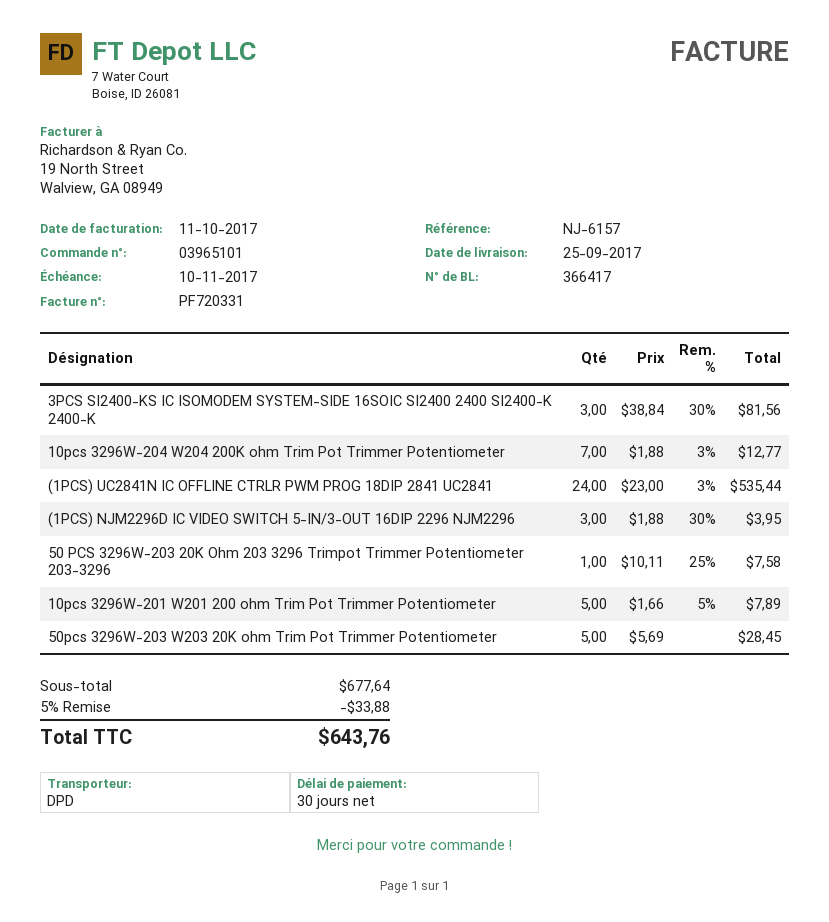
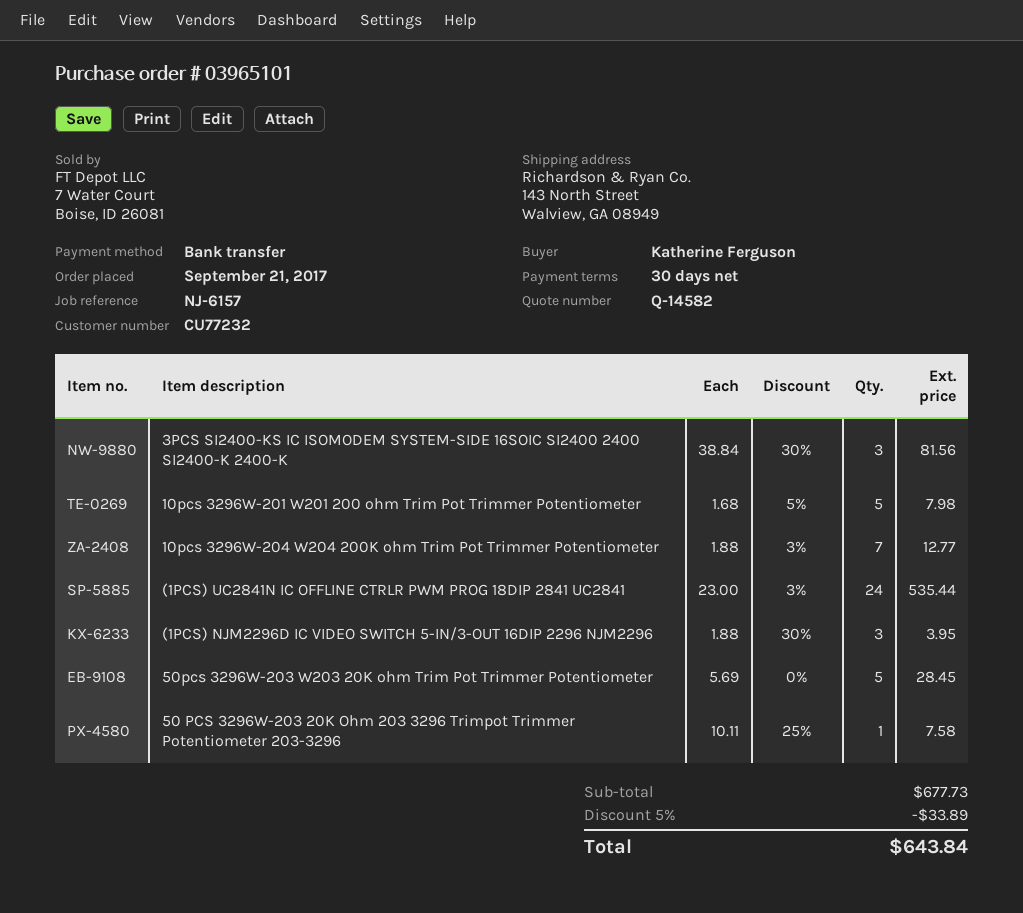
10pcs 3296W-201 W201 200 ohm Trim Pot Trimmer Potentiometer: 5 x 1.66 - 5% = 7.89 -> 5 x 1.68 - 5% = 7.98
subtotal: 677.64 -> 677.73
discount: 5% = 33.88 -> 5% = 33.89
total: 643.76 -> 643.84

